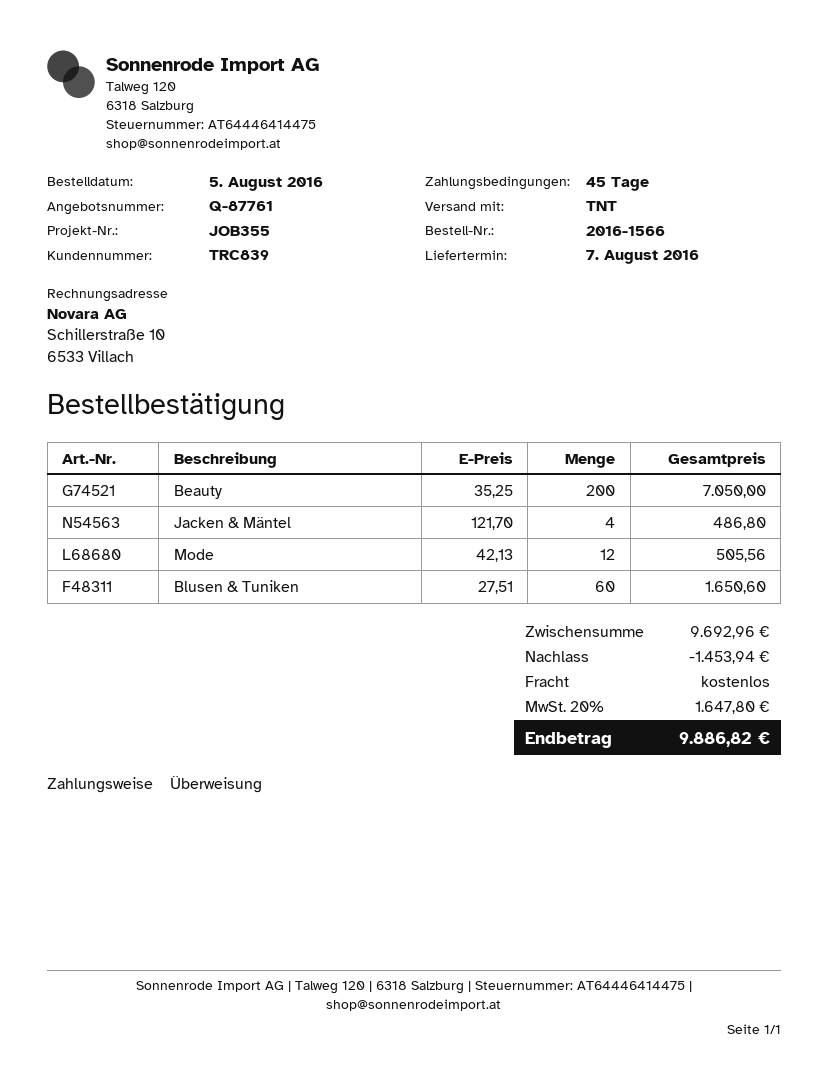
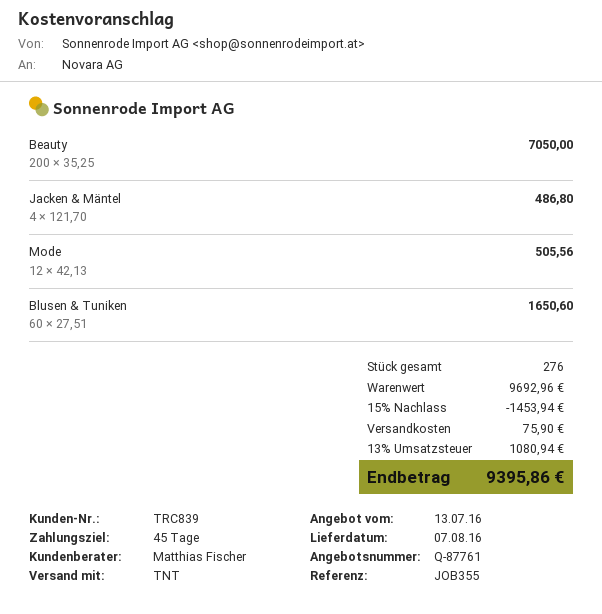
shipping: 0.00 -> 75.90
tax: 20% = 1647.80 -> 13% = 1080.94
total: 9886.82 -> 9395.86

